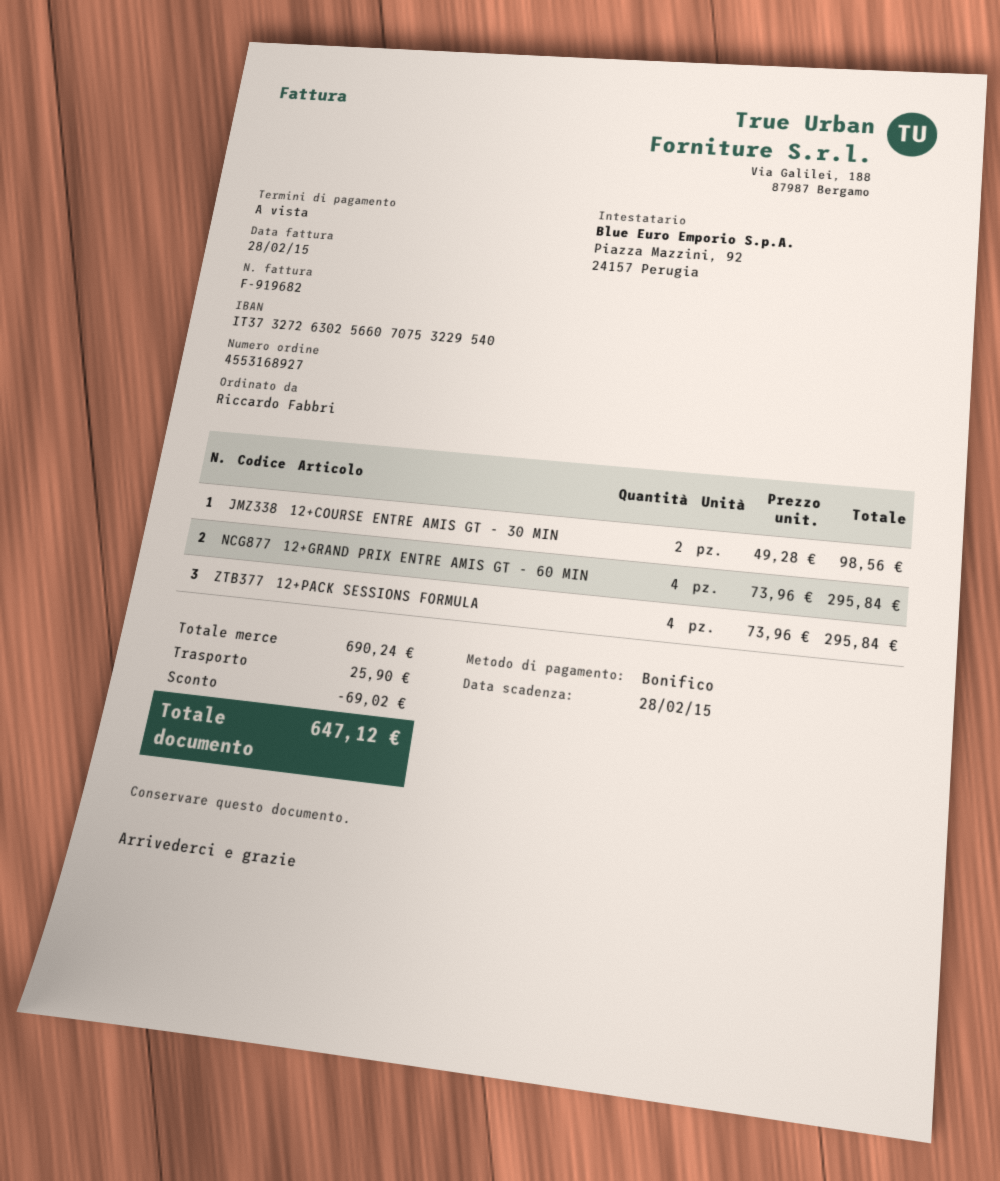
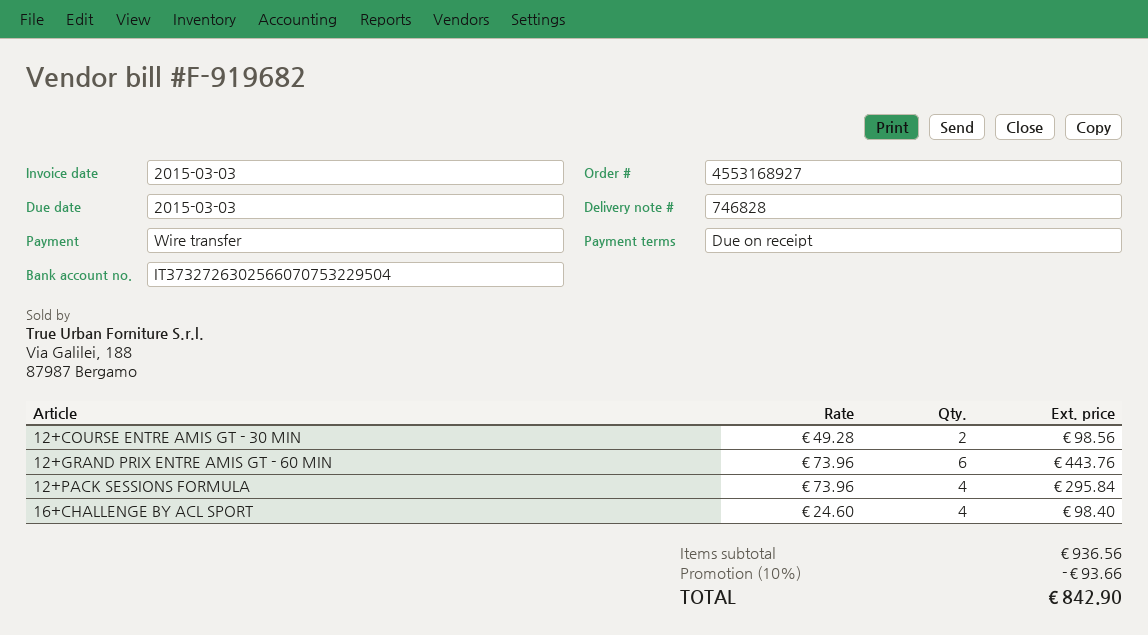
invoice date: 2015-02-28 -> 2015-03-03
due date: 2015-02-28 -> 2015-03-03
bank account: IT3732726302566070753229540 -> IT3732726302566070753229504
12+GRAND PRIX ENTRE AMIS GT - 60 MIN: 4 x 73.96 = 295.84 -> 6 x 73.96 = 443.76
16+CHALLENGE BY ACL SPORT: none -> 4 x 24.60 = 98.40
subtotal: 690.24 -> 936.56
discount: 69.02 -> 93.66
shipping: 25.90 -> none
total: 647.12 -> 842.90

